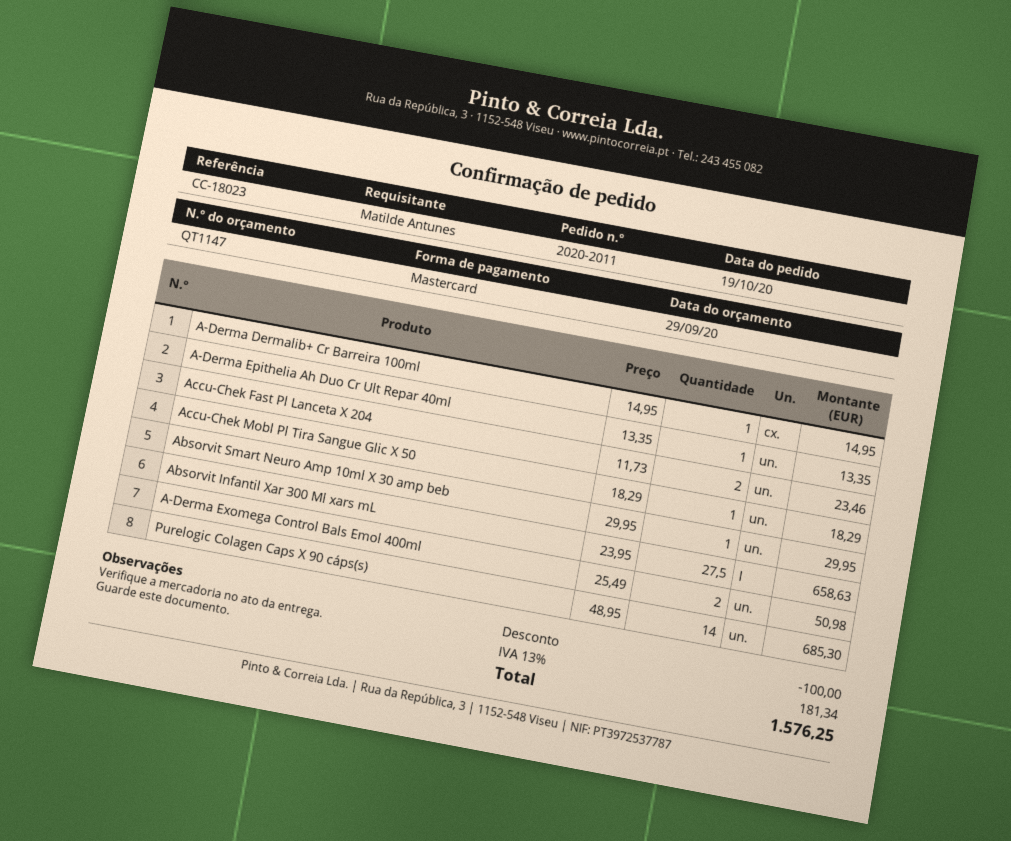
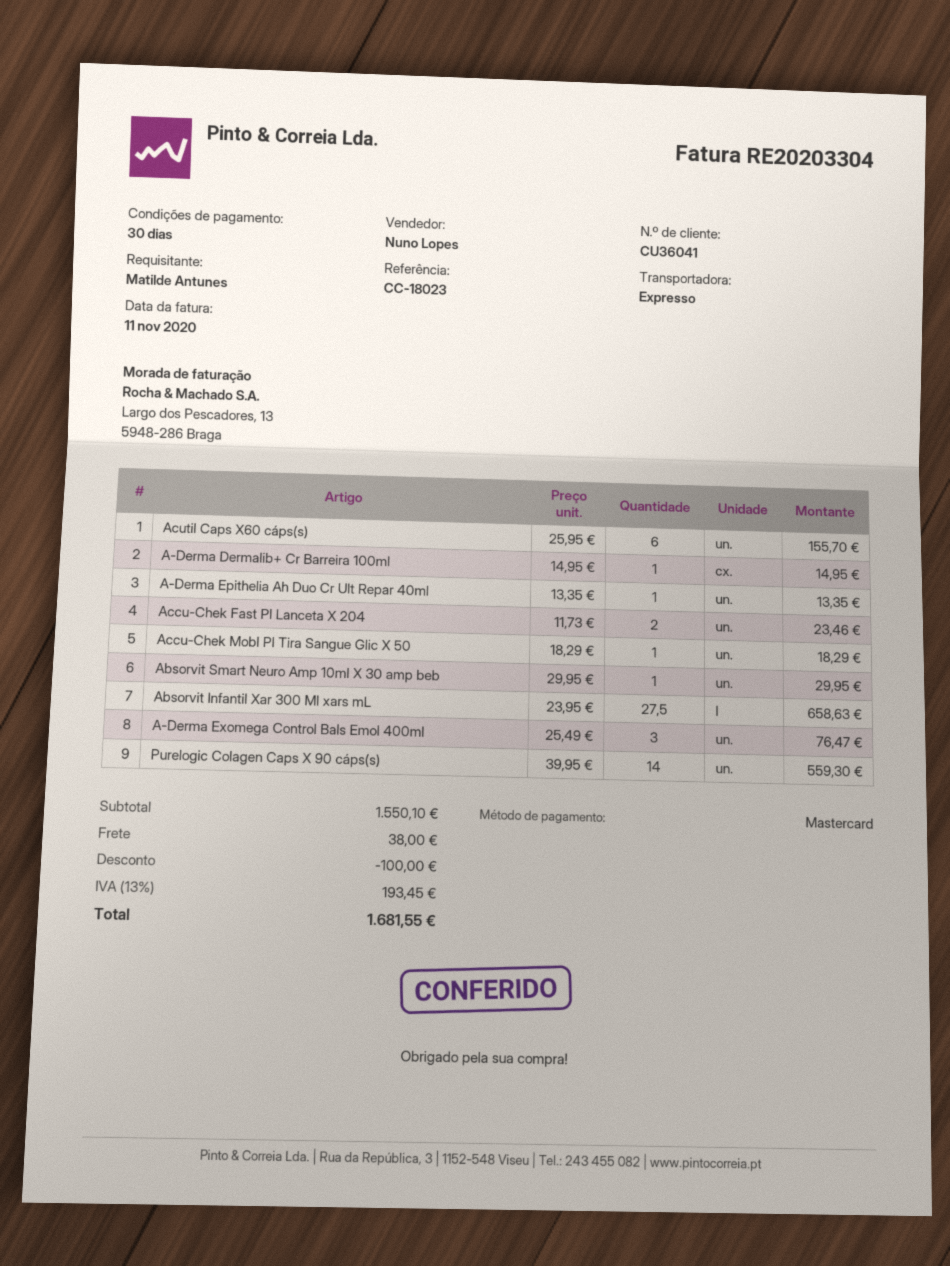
A-Derma Exomega Control Bals Emol 400ml: 2 x 25.49 = 50.98 -> 3 x 25.49 = 76.47
Purelogic Colagen Caps X 90 cáps(s): 14 x 48.95 = 685.30 -> 14 x 39.95 = 559.30
Acutil Caps X60 cáps(s): none -> 6 x 25.95 = 155.70
shipping: none -> 38.00
tax: 13% = 181.34 -> 13% = 193.45
total: 1576.25 -> 1681.55

